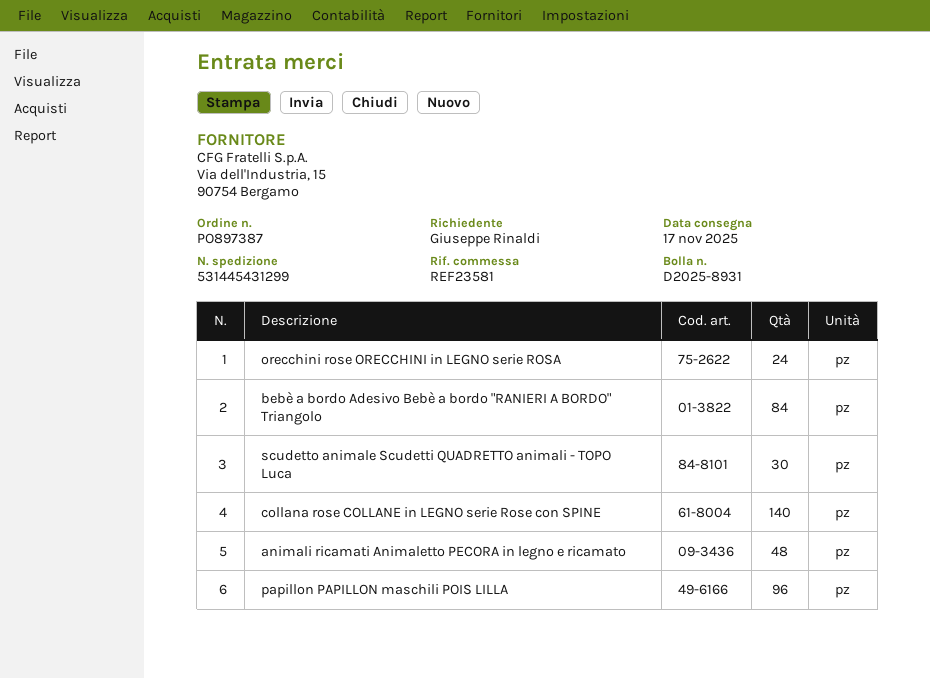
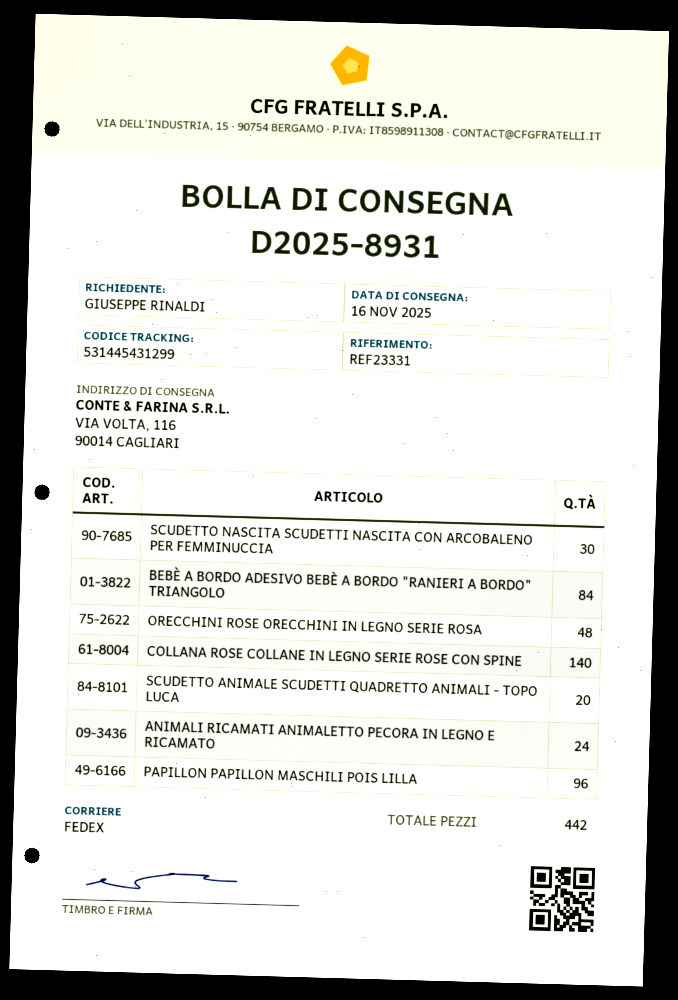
delivery date: 2025-11-17 -> 2025-11-16
reference: REF23581 -> REF23331
orecchini rose ORECCHINI in LEGNO serie ROSA: 24 -> 48
scudetto animale Scudetti QUADRETTO animali - TOPO Luca: 30 -> 20
animali ricamati Animaletto PECORA in legno e ricamato: 48 -> 24
SCUDETTO NASCITA SCUDETTI NASCITA CON ARCOBALENO PER FEMMINUCCIA: none -> 30

